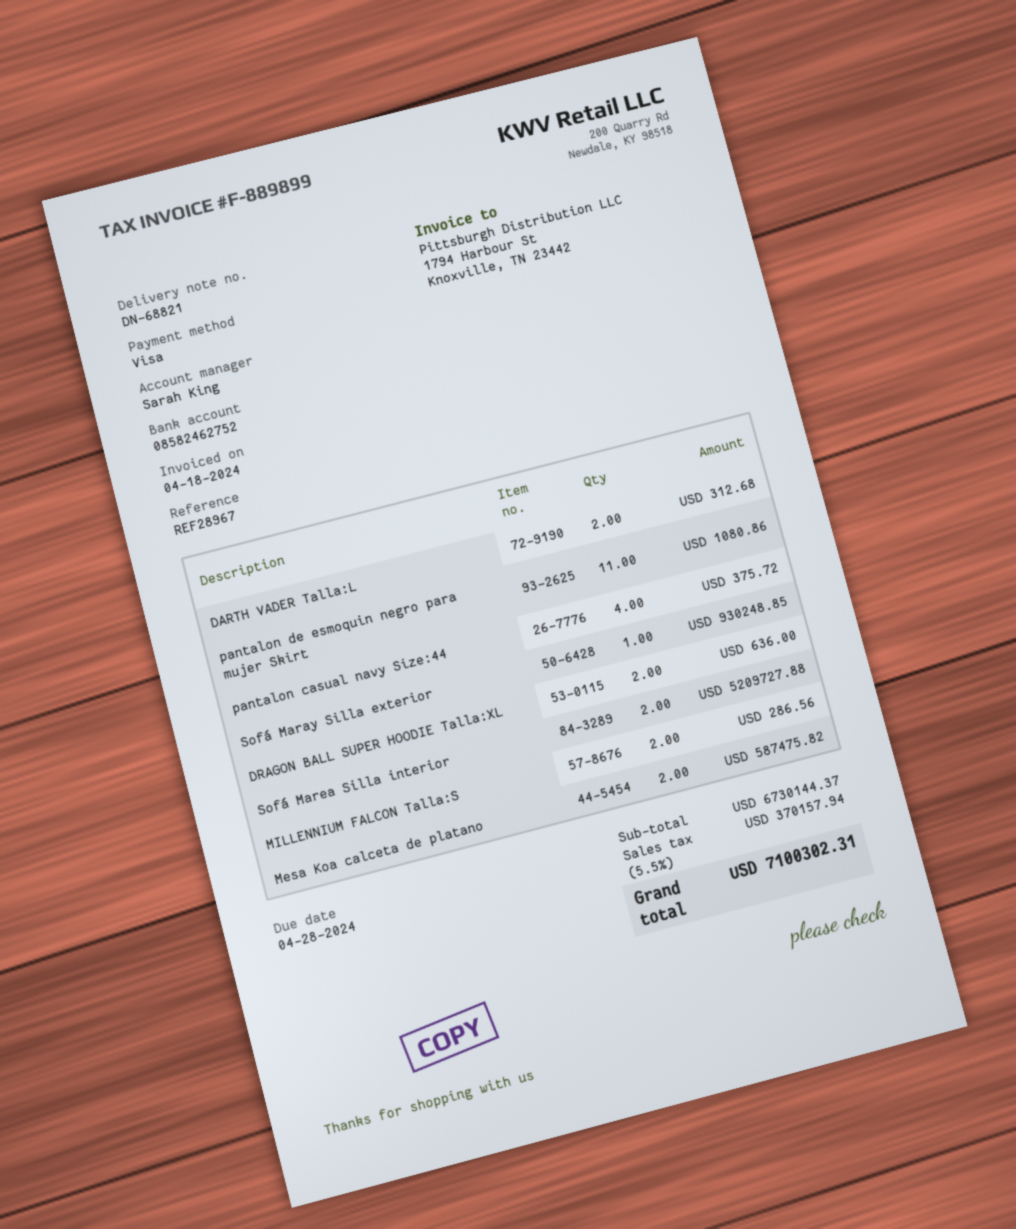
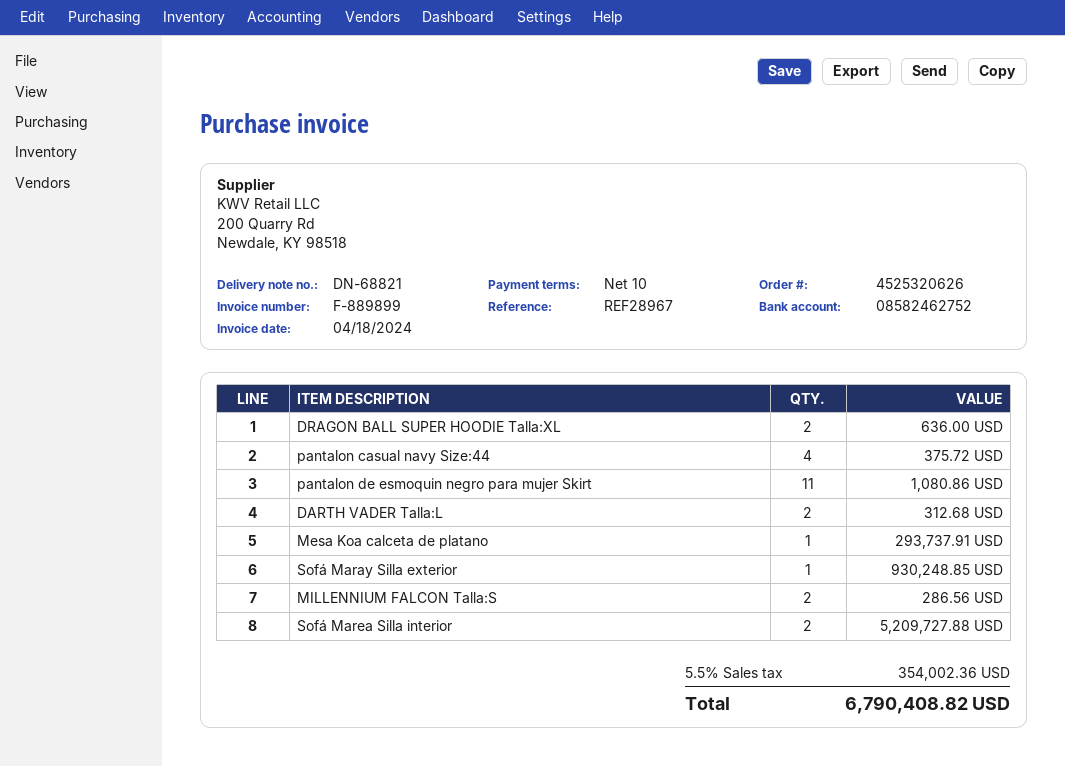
Mesa Koa calceta de platano: 2 for 587475.82 -> 1 for 293737.91
tax: 5.5% = 370157.94 -> 5.5% = 354002.36
total: 7100302.31 -> 6790408.82

